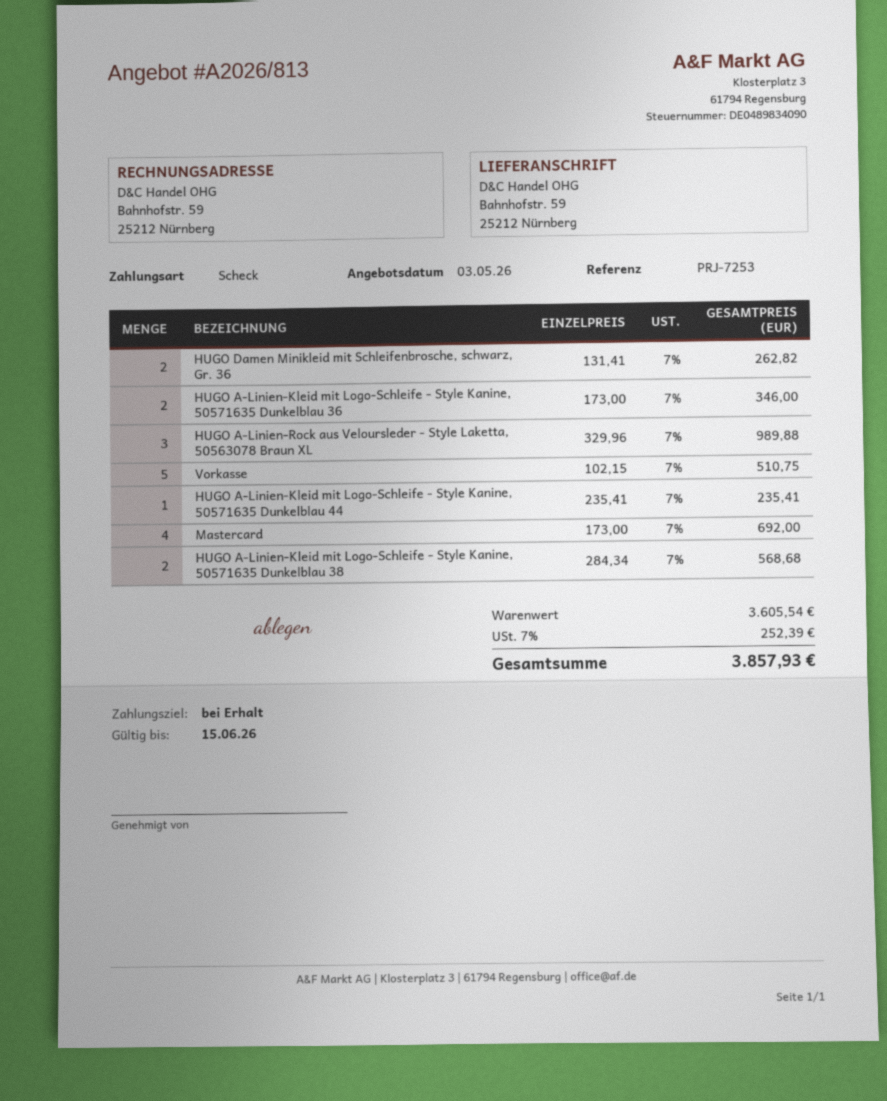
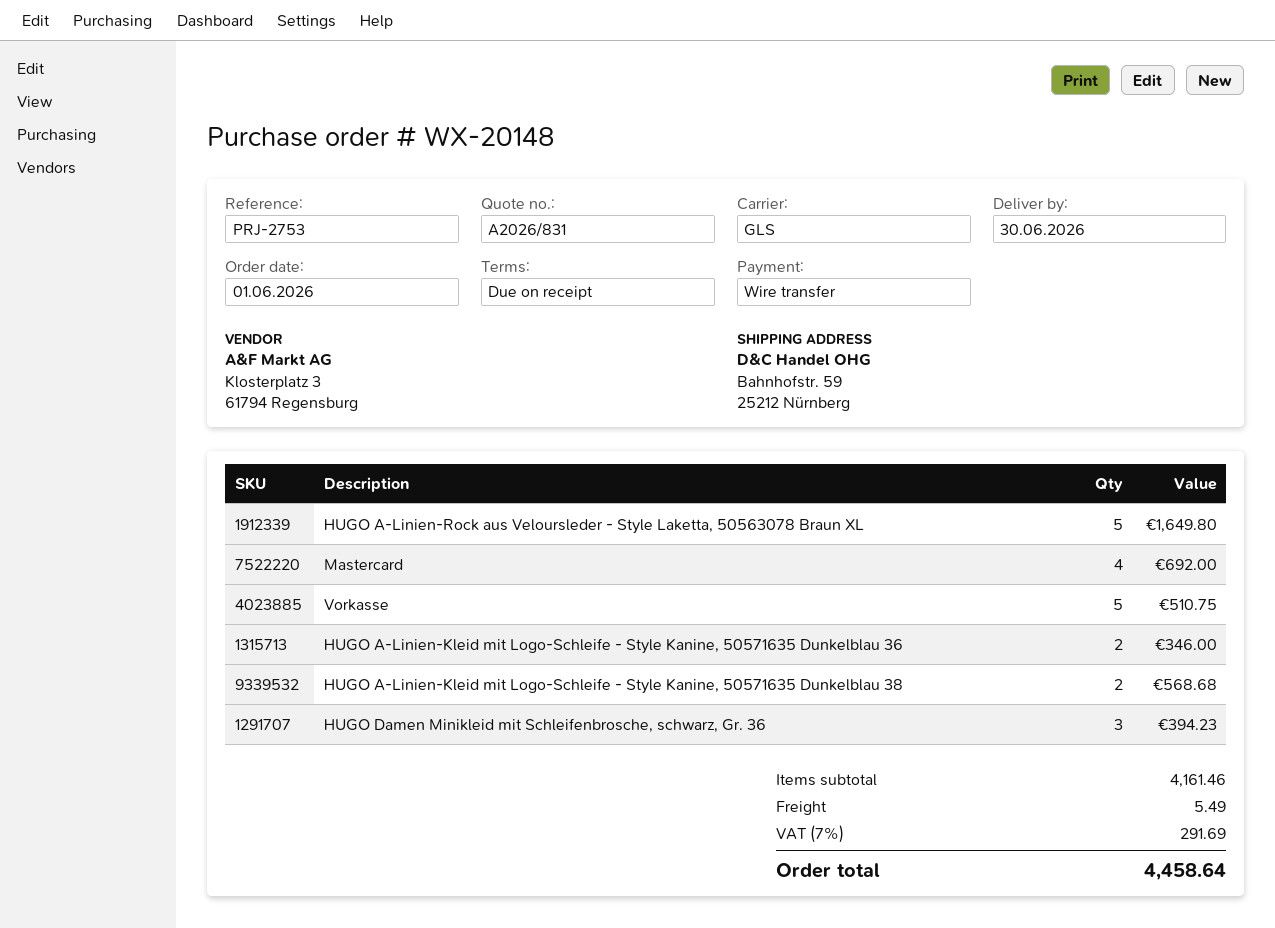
quote number: A2026/813 -> A2026/831
reference: PRJ-7253 -> PRJ-2753
payment method: cheque -> bank transfer
HUGO Damen Minikleid mit Schleifenbrosche, schwarz, Gr. 36: 2 for 262.82 -> 3 for 394.23
HUGO A-Linien-Rock aus Veloursleder - Style Laketta, 50563078 Braun XL: 3 for 989.88 -> 5 for 1649.80
HUGO A-Linien-Kleid mit Logo-Schleife - Style Kanine, 50571635 Dunkelblau 44: 1 for 235.41 -> none
subtotal: 3605.54 -> 4161.46
shipping: none -> 5.49
tax: 7% = 252.39 -> 7% = 291.69
total: 3857.93 -> 4458.64

